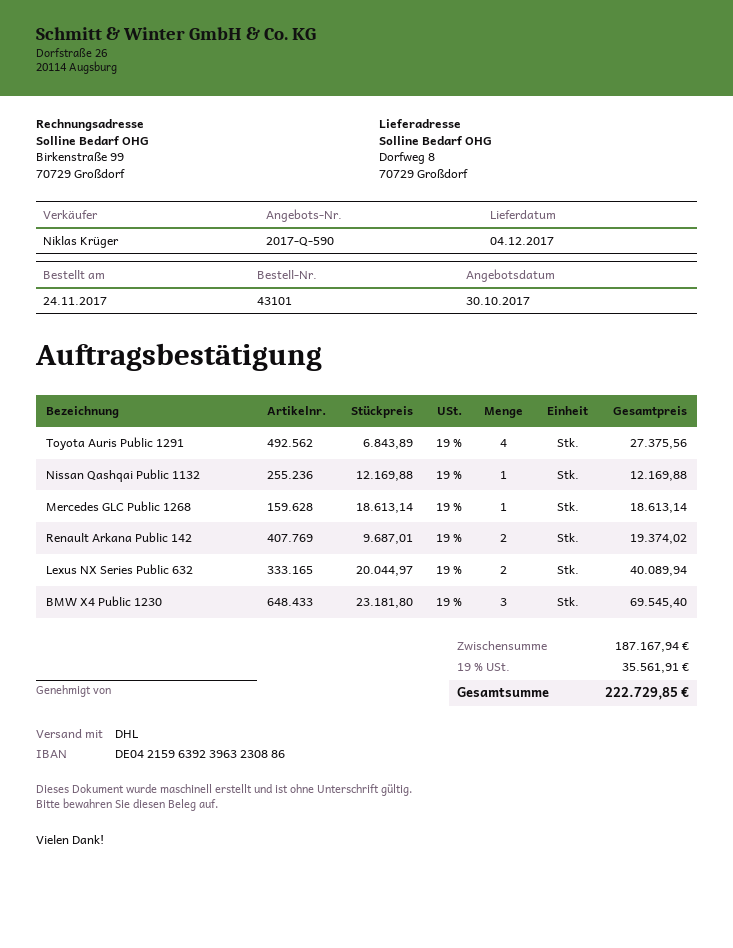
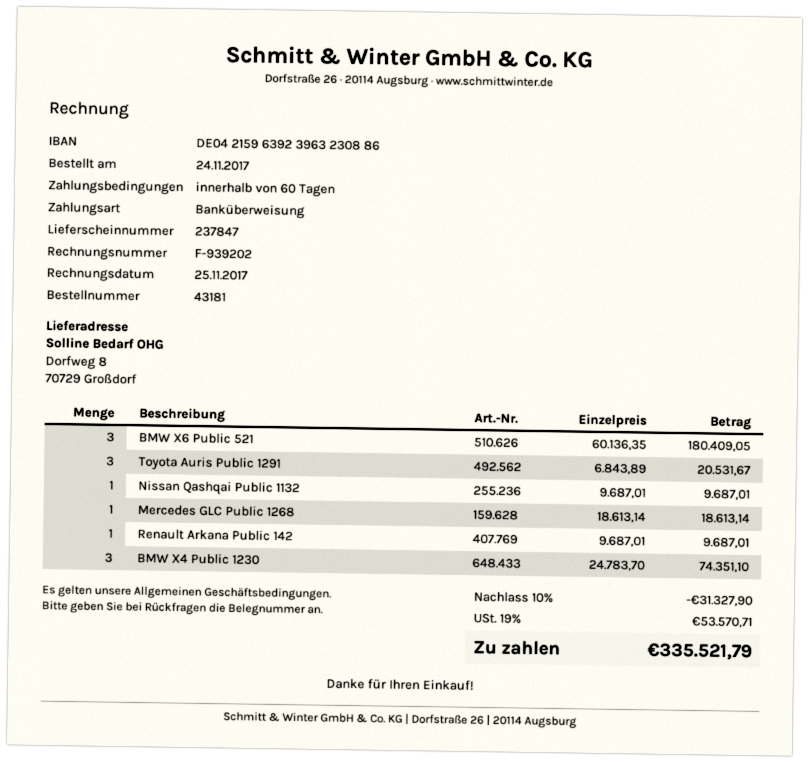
order number: 43101 -> 43181
Toyota Auris Public 1291: 4 x 6843.89 = 27375.56 -> 3 x 6843.89 = 20531.67
Nissan Qashqai Public 1132: 1 x 12169.88 = 12169.88 -> 1 x 9687.01 = 9687.01
Renault Arkana Public 142: 2 x 9687.01 = 19374.02 -> 1 x 9687.01 = 9687.01
Lexus NX Series Public 632: 2 x 20044.97 = 40089.94 -> none
BMW X4 Public 1230: 3 x 23181.80 = 69545.40 -> 3 x 24783.70 = 74351.10
BMW X6 Public 521: none -> 3 x 60136.35 = 180409.05
discount: none -> 10% = 31327.90
tax: 19% = 35561.91 -> 19% = 53570.71
total: 222729.85 -> 335521.79

